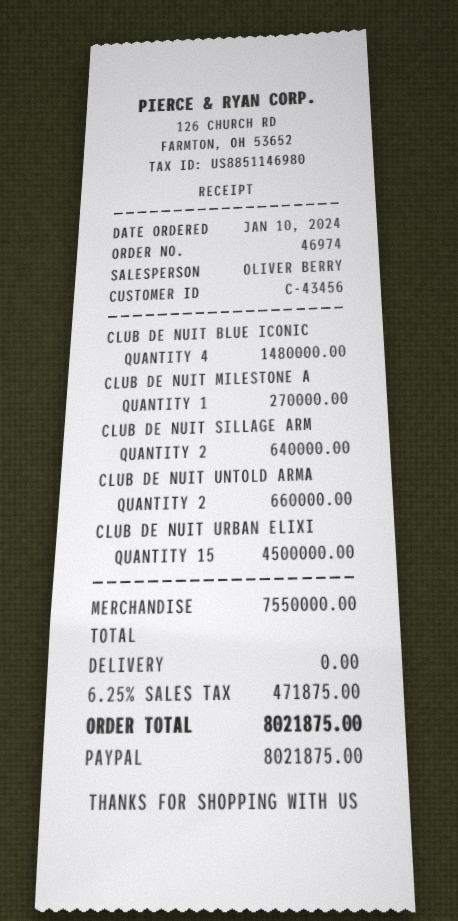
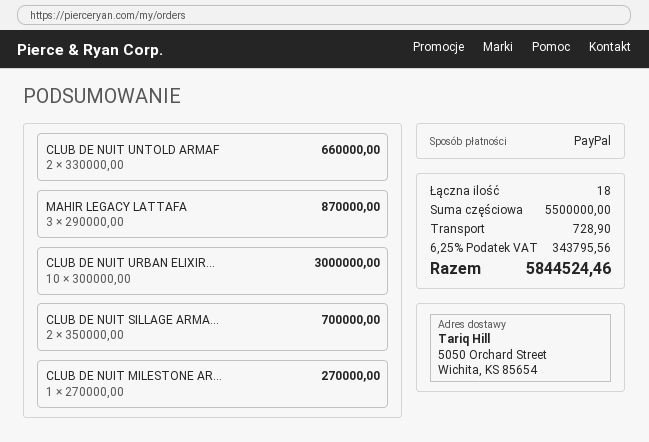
CLUB DE NUIT BLUE ICONIC: 4 for 1480000.00 -> none
CLUB DE NUIT SILLAGE ARM: 2 for 640000.00 -> 2 for 700000.00
CLUB DE NUIT URBAN ELIXI: 15 for 4500000.00 -> 10 for 3000000.00
MAHIR LEGACY LATTAFA: none -> 3 for 870000.00
subtotal: 7550000.00 -> 5500000.00
shipping: 0.00 -> 728.90
tax: 6.25% = 471875.00 -> 6.25% = 343795.56
total: 8021875.00 -> 5844524.46

